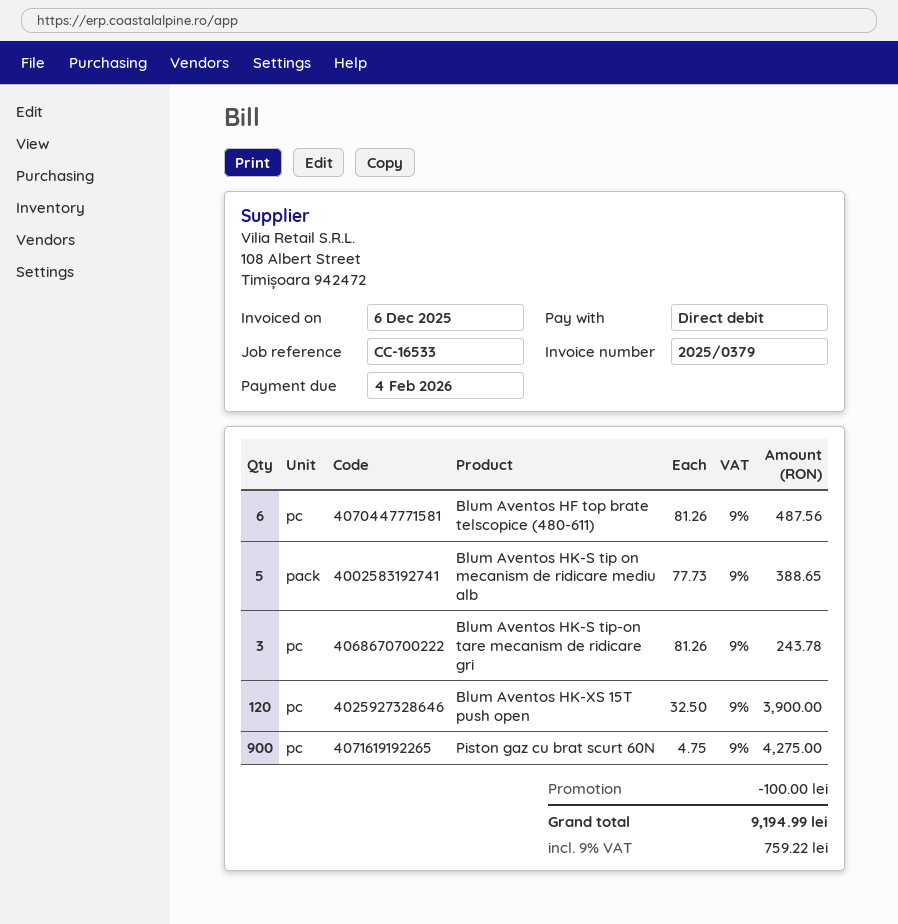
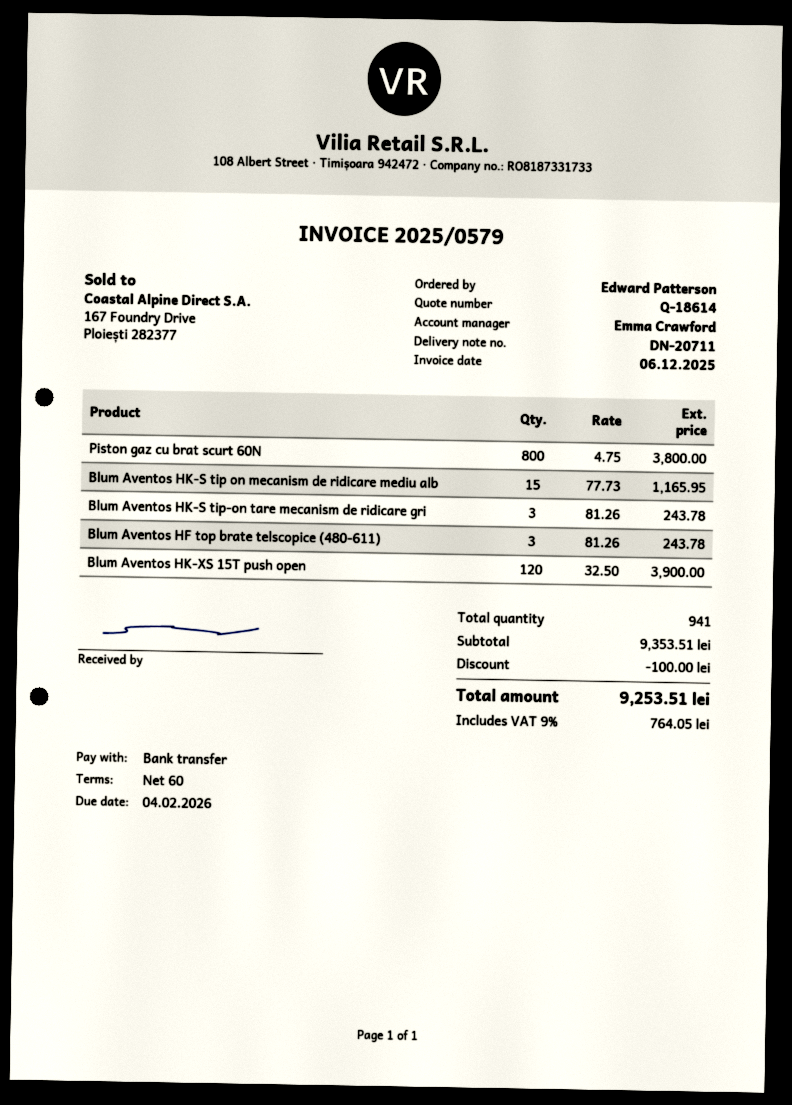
invoice number: 2025/0379 -> 2025/0579
payment method: direct debit -> bank transfer
Blum Aventos HF top brate telscopice (480-611): 6 x 81.26 = 487.56 -> 3 x 81.26 = 243.78
Blum Aventos HK-S tip on mecanism de ridicare mediu alb: 5 x 77.73 = 388.65 -> 15 x 77.73 = 1165.95
Piston gaz cu brat scurt 60N: 900 x 4.75 = 4275.00 -> 800 x 4.75 = 3800.00
tax: 9% = 759.22 -> 9% = 764.05
total: 9194.99 -> 9253.51

